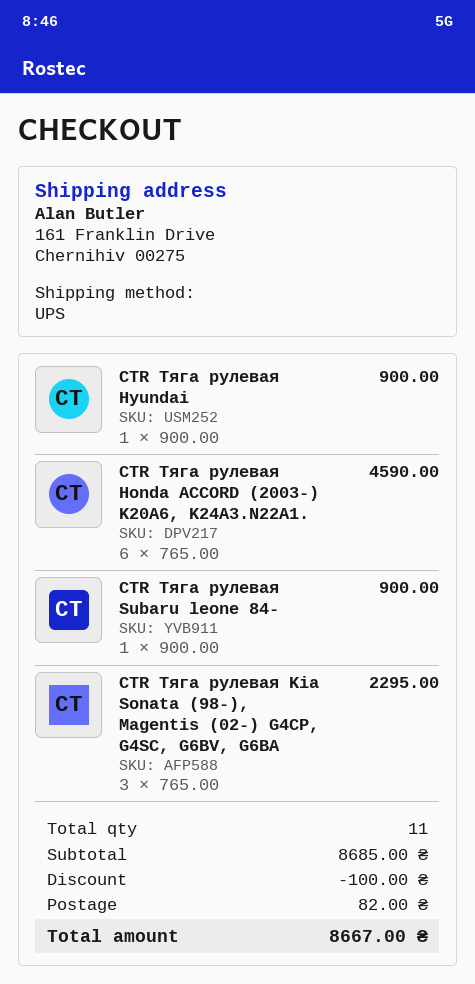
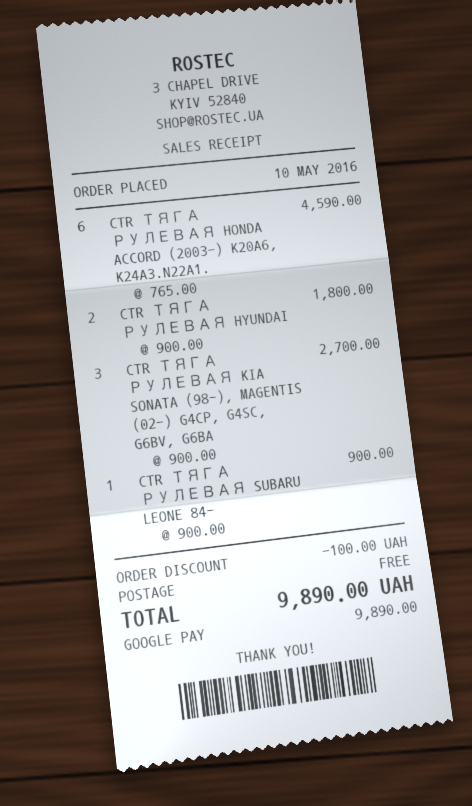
CTR Тяга рулевая Hyundai: 1 x 900.00 = 900.00 -> 2 x 900.00 = 1800.00
CTR Тяга рулевая Kia Sonata (98-), Magentis (02-) G4CP, G4SC, G6BV, G6BA: 3 x 765.00 = 2295.00 -> 3 x 900.00 = 2700.00
shipping: 82.00 -> 0.00
total: 8667.00 -> 9890.00

